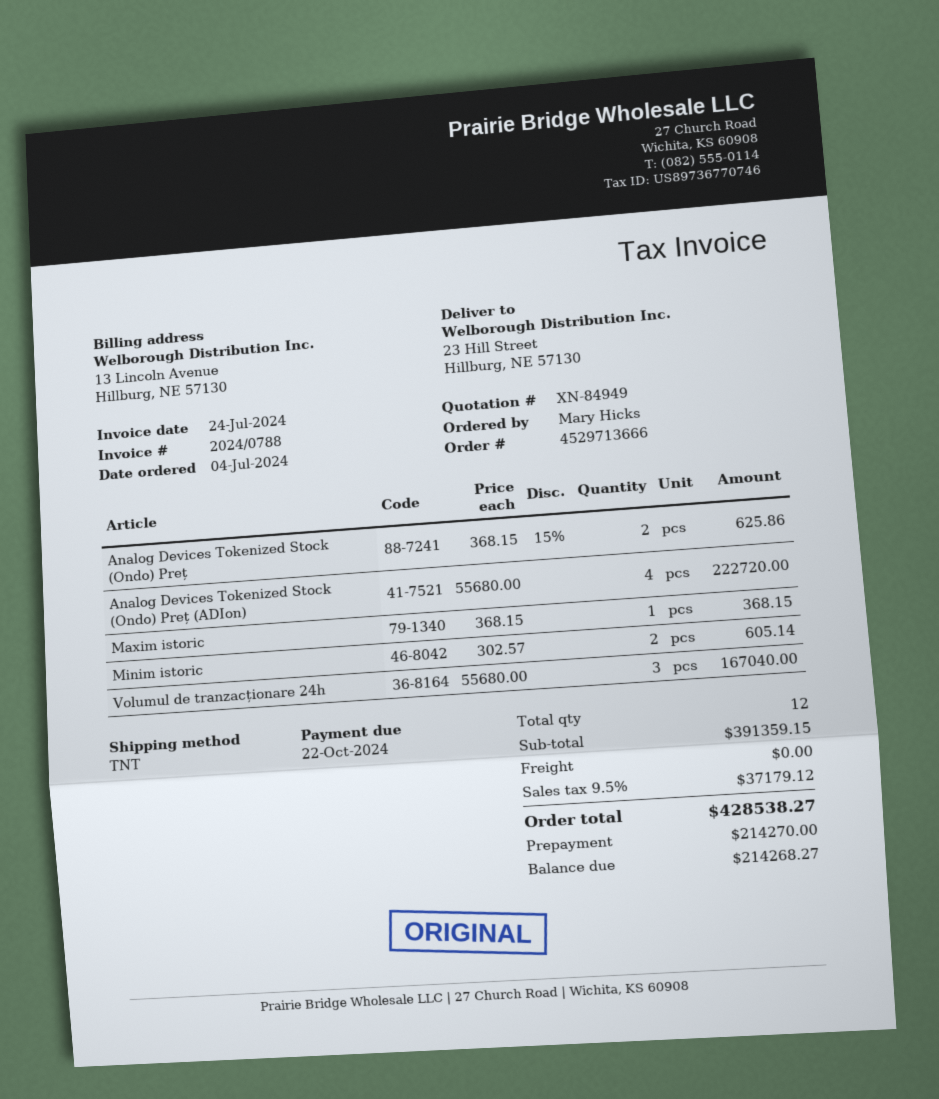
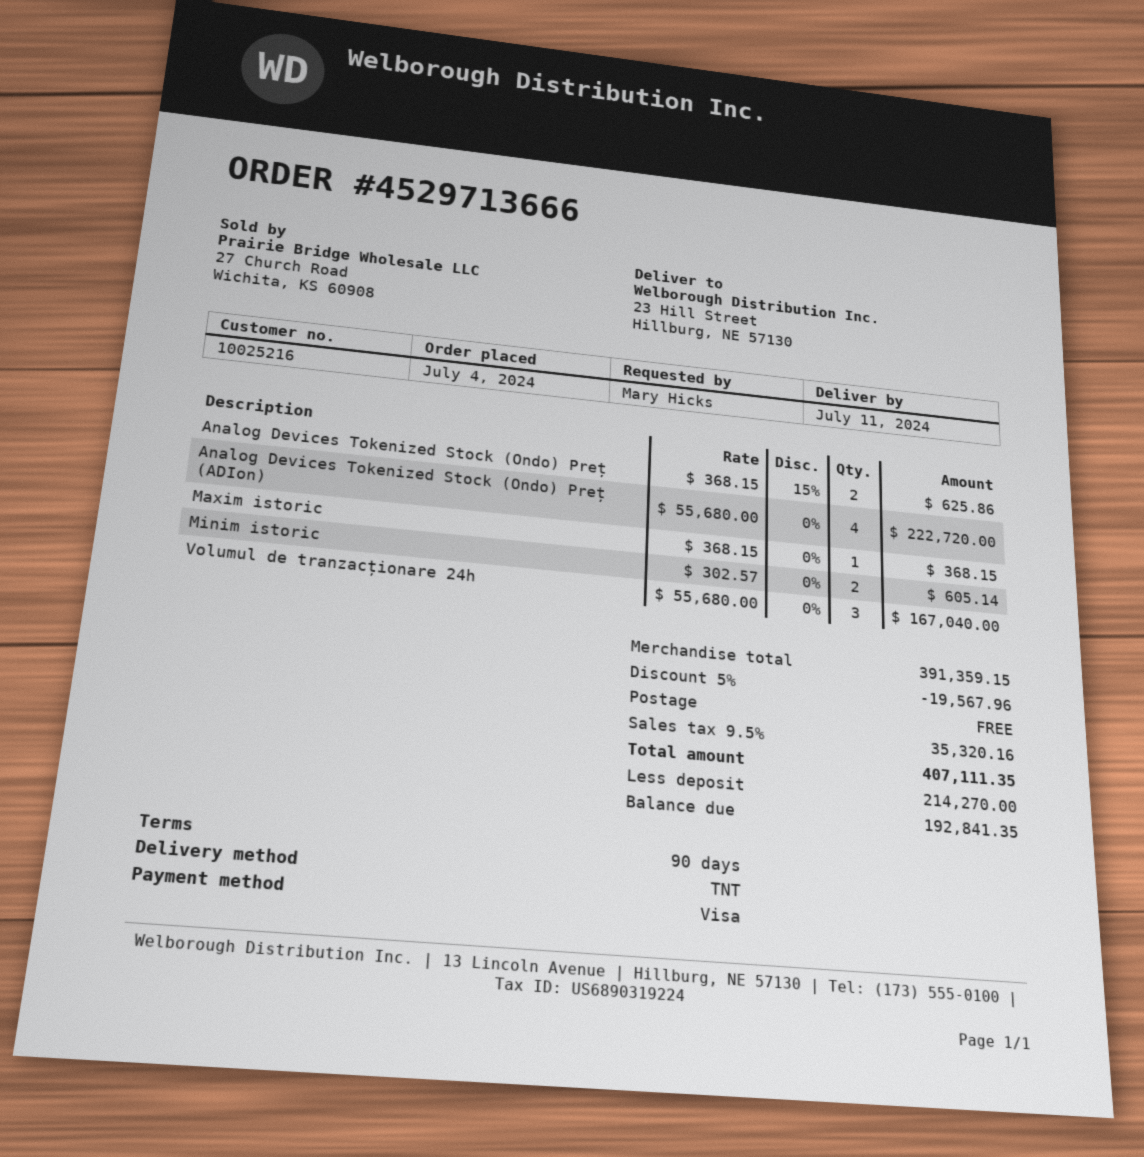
discount: none -> 5% = 19567.96
tax: 9.5% = 37179.12 -> 9.5% = 35320.16
total: 428538.27 -> 407111.35
balance: 214268.27 -> 192841.35

